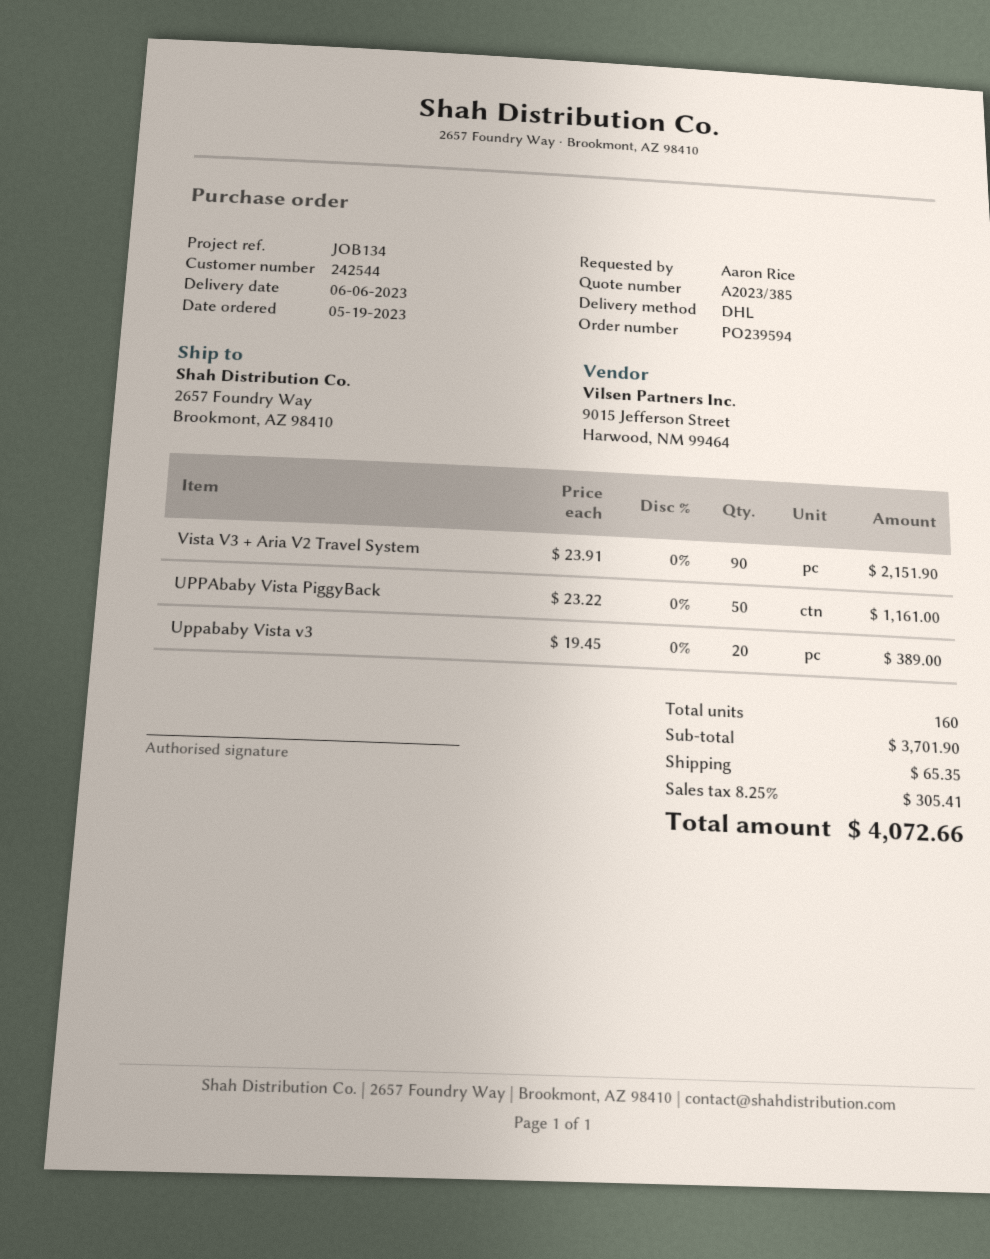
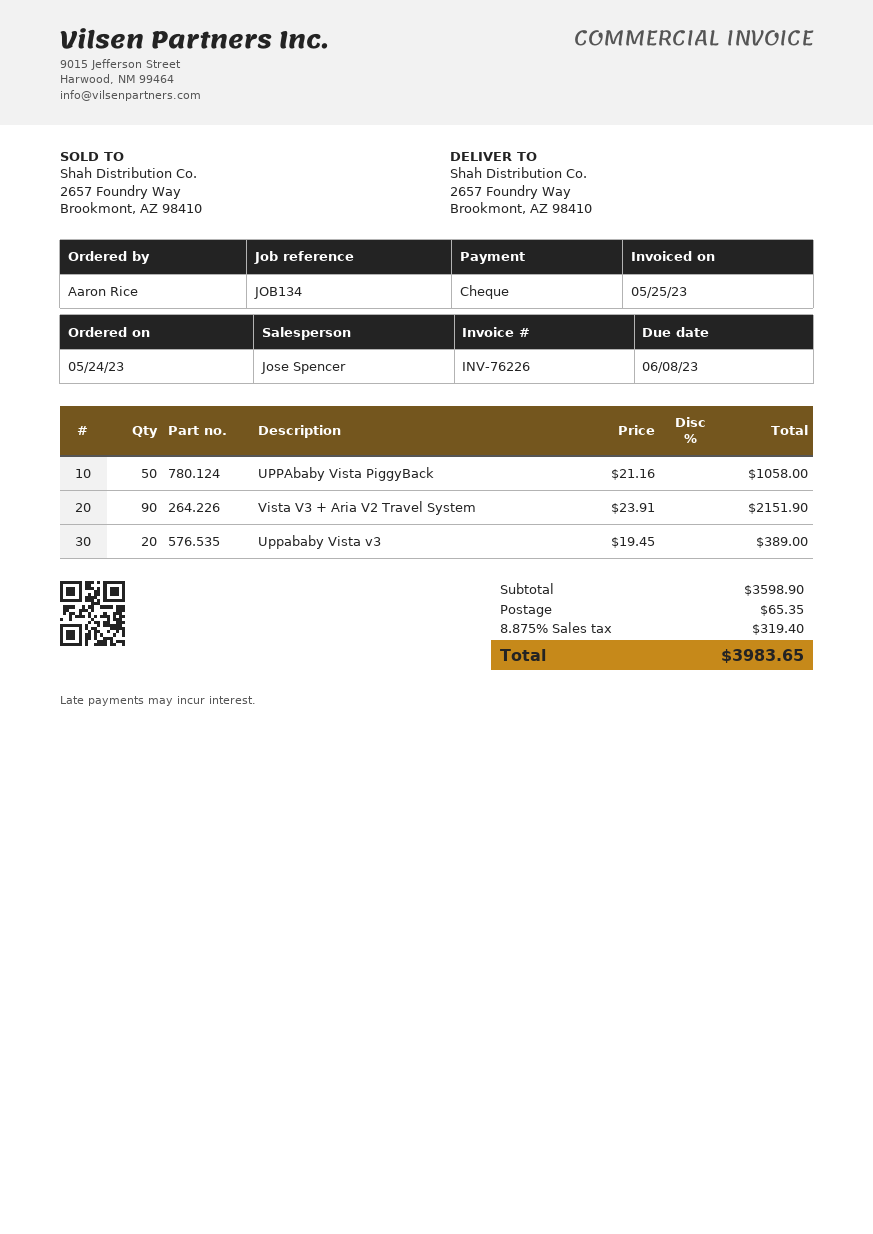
order date: 2023-05-19 -> 2023-05-24
UPPAbaby Vista PiggyBack: 50 x 23.22 = 1161.00 -> 50 x 21.16 = 1058.00
subtotal: 3701.90 -> 3598.90
tax: 8.25% = 305.41 -> 8.875% = 319.40
total: 4072.66 -> 3983.65

